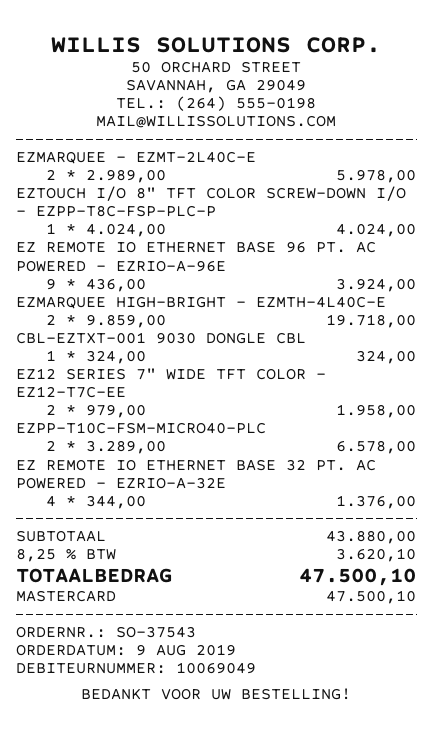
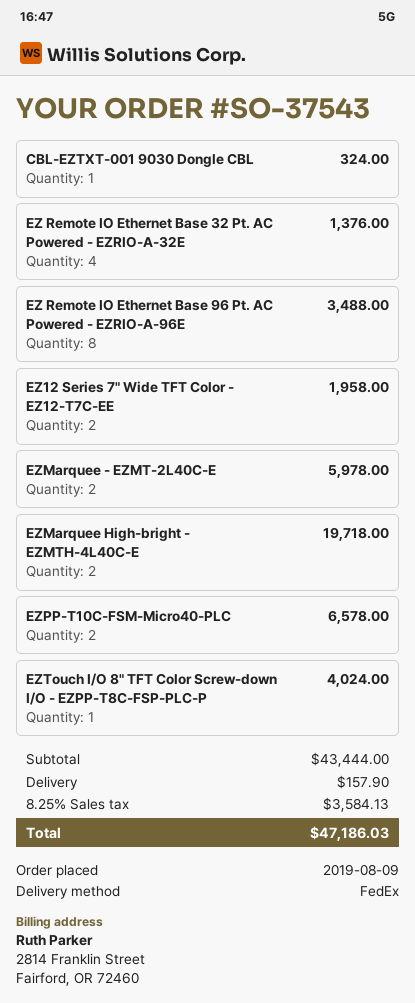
EZ REMOTE IO ETHERNET BASE 96 PT. AC POWERED - EZRIO-A-96E: 9 for 3924.00 -> 8 for 3488.00
subtotal: 43880.00 -> 43444.00
shipping: none -> 157.90
tax: 8.25% = 3620.10 -> 8.25% = 3584.13
total: 47500.10 -> 47186.03

